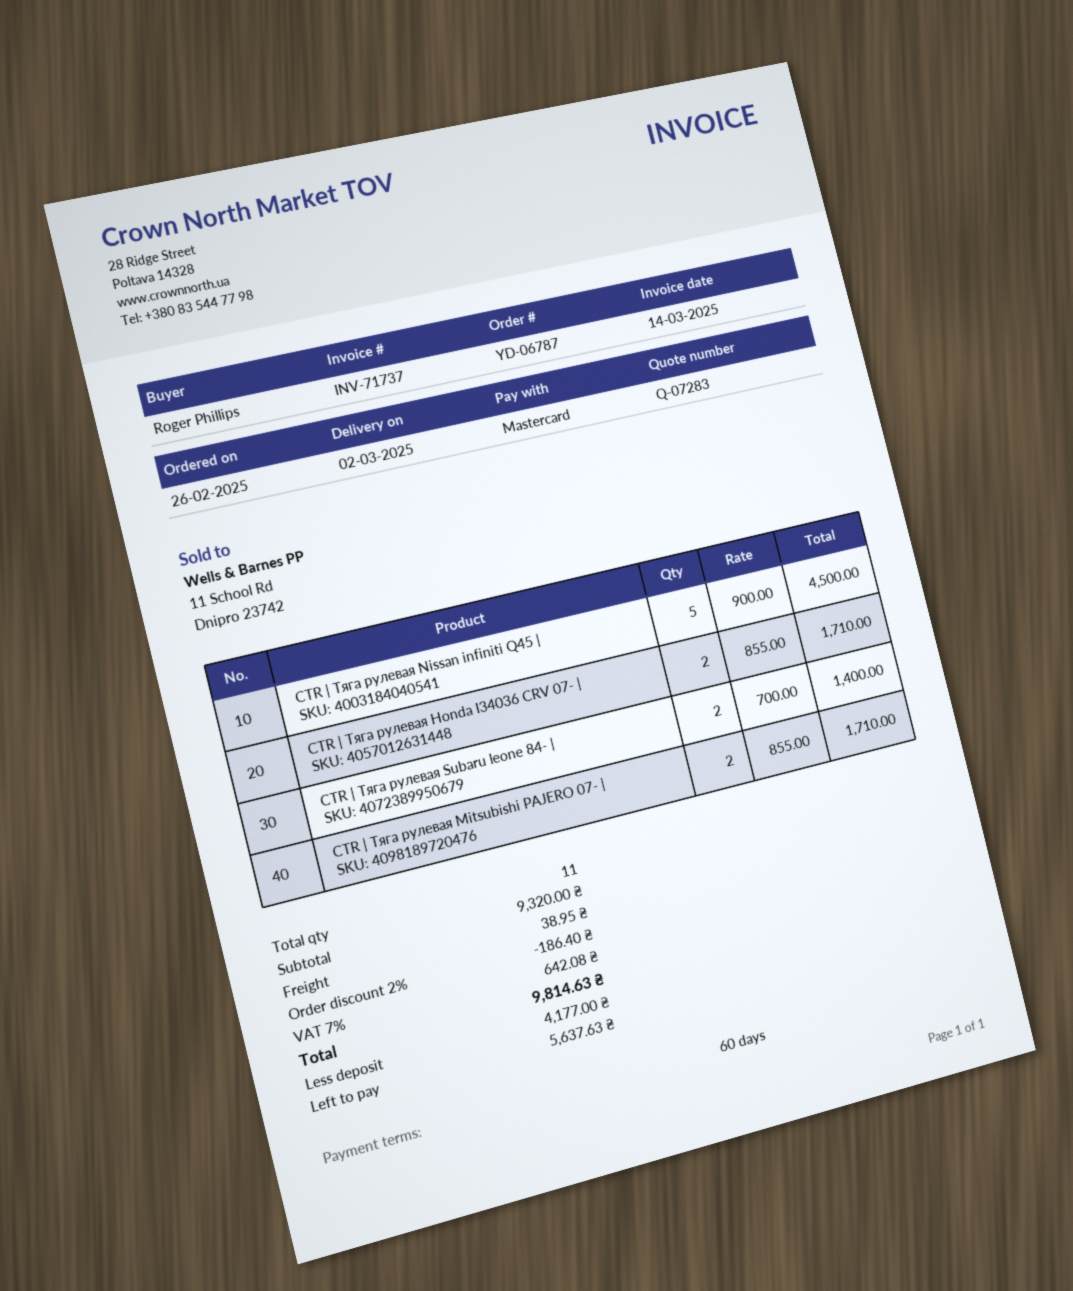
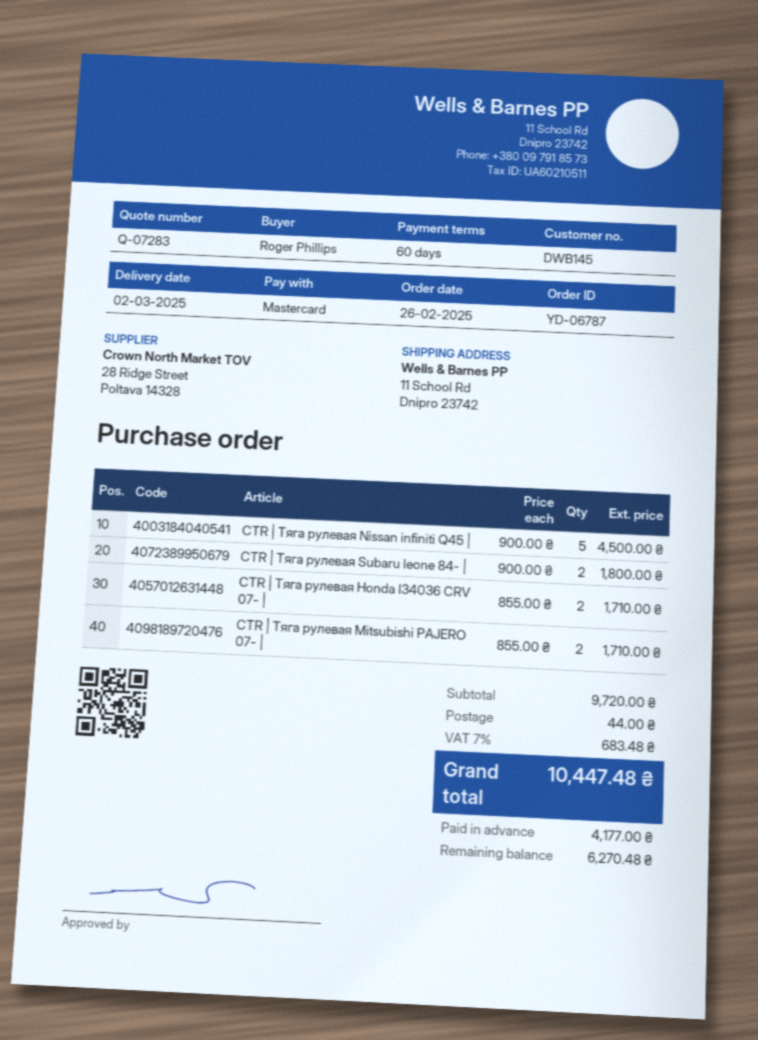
CTR | Тяга рулевая Subaru leone 84- |: 2 x 700.00 = 1400.00 -> 2 x 900.00 = 1800.00
subtotal: 9320.00 -> 9720.00
discount: 2% = 186.40 -> none
shipping: 38.95 -> 44.00
tax: 7% = 642.08 -> 7% = 683.48
total: 9814.63 -> 10447.48
balance: 5637.63 -> 6270.48

